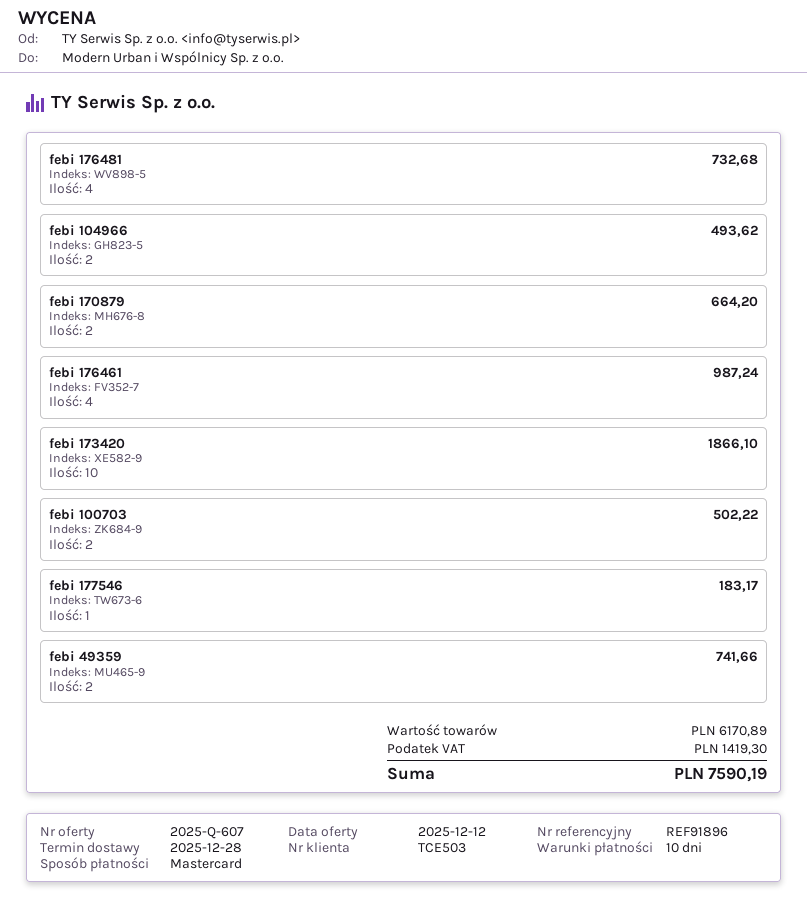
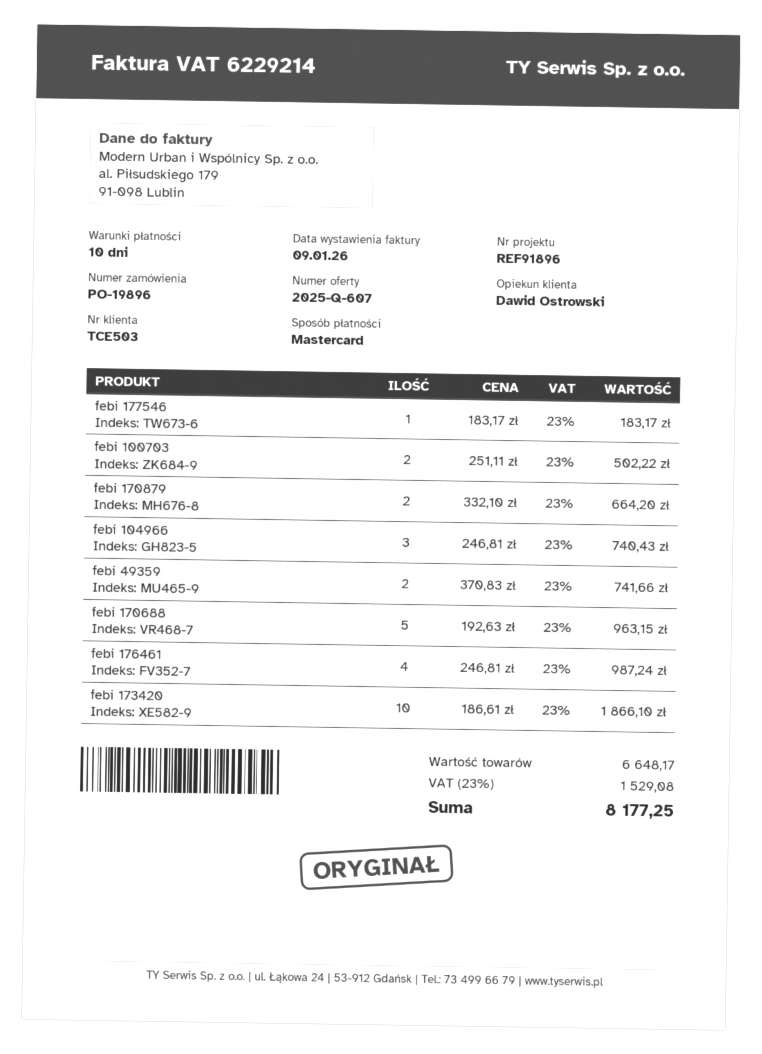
febi 176481: 4 for 732.68 -> none
febi 104966: 2 for 493.62 -> 3 for 740.43
febi 170688: none -> 5 for 963.15
subtotal: 6170.89 -> 6648.17
tax: 1419.30 -> 1529.08
total: 7590.19 -> 8177.25

